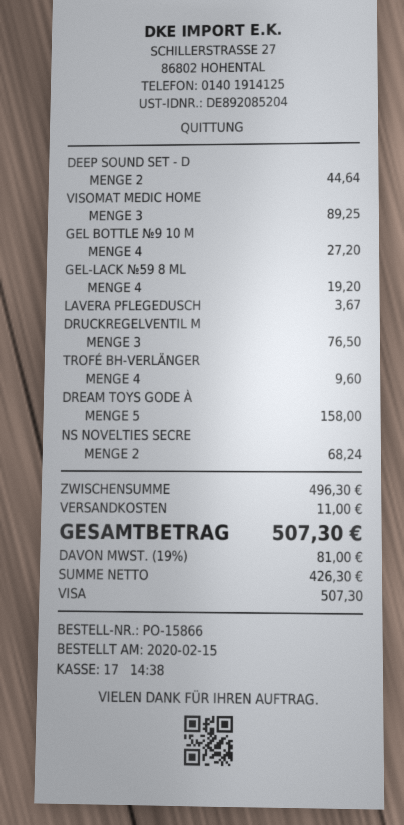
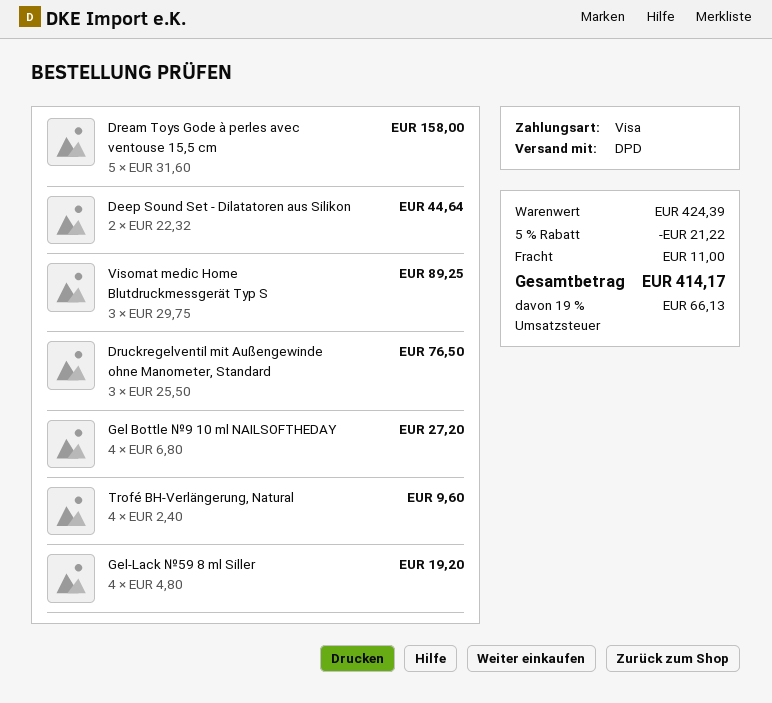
LAVERA PFLEGEDUSCH: 1 for 3.67 -> none
NS NOVELTIES SECRE: 2 for 68.24 -> none
subtotal: 496.30 -> 424.39
discount: none -> 5% = 21.22
tax: 19% = 81.00 -> 19% = 66.13
total: 507.30 -> 414.17

